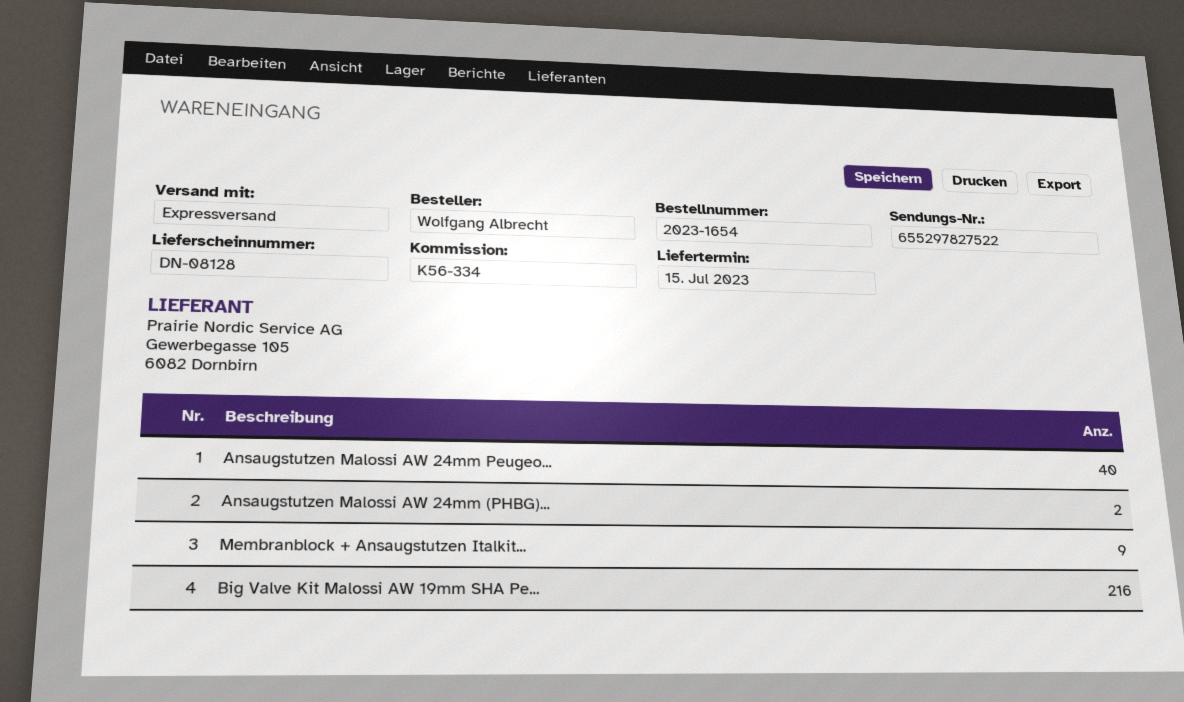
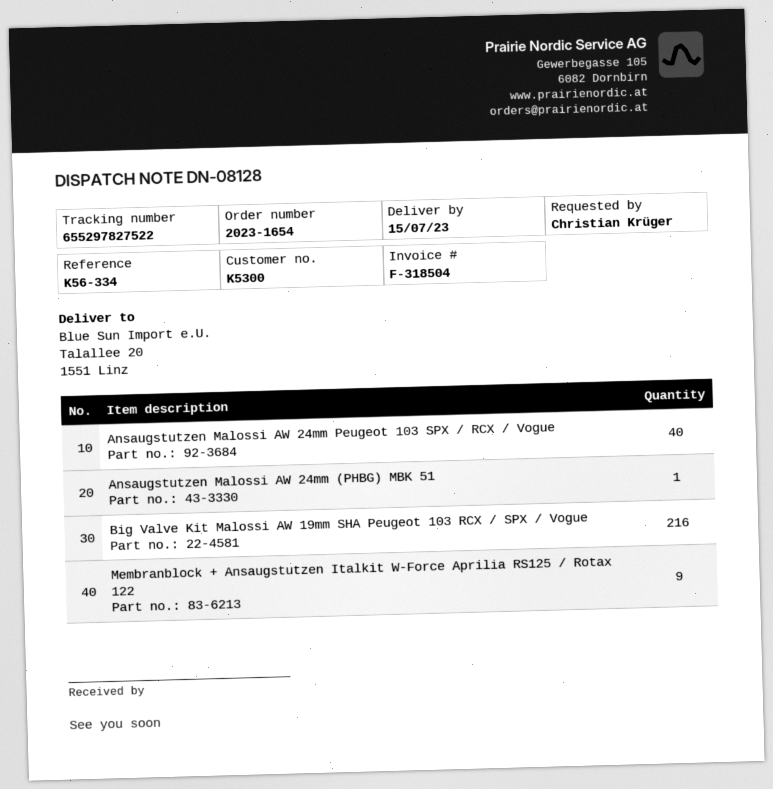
ordered by: Wolfgang Albrecht -> Christian Krüger
Ansaugstutzen Malossi AW 24mm (PHBG)...: 2 -> 1

